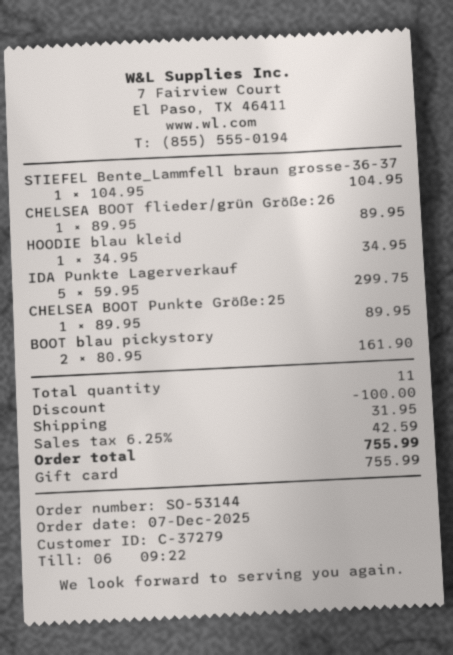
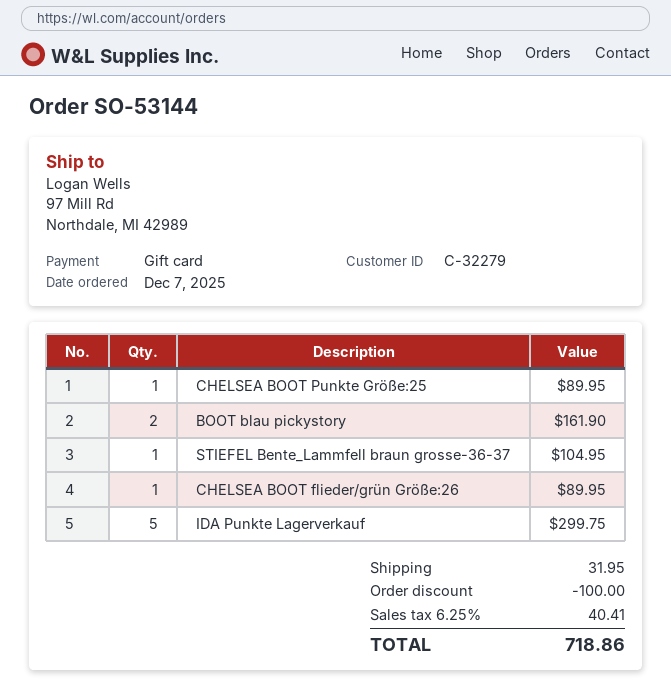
customer number: C-37279 -> C-32279
HOODIE blau kleid: 1 for 34.95 -> none
tax: 6.25% = 42.59 -> 6.25% = 40.41
total: 755.99 -> 718.86

